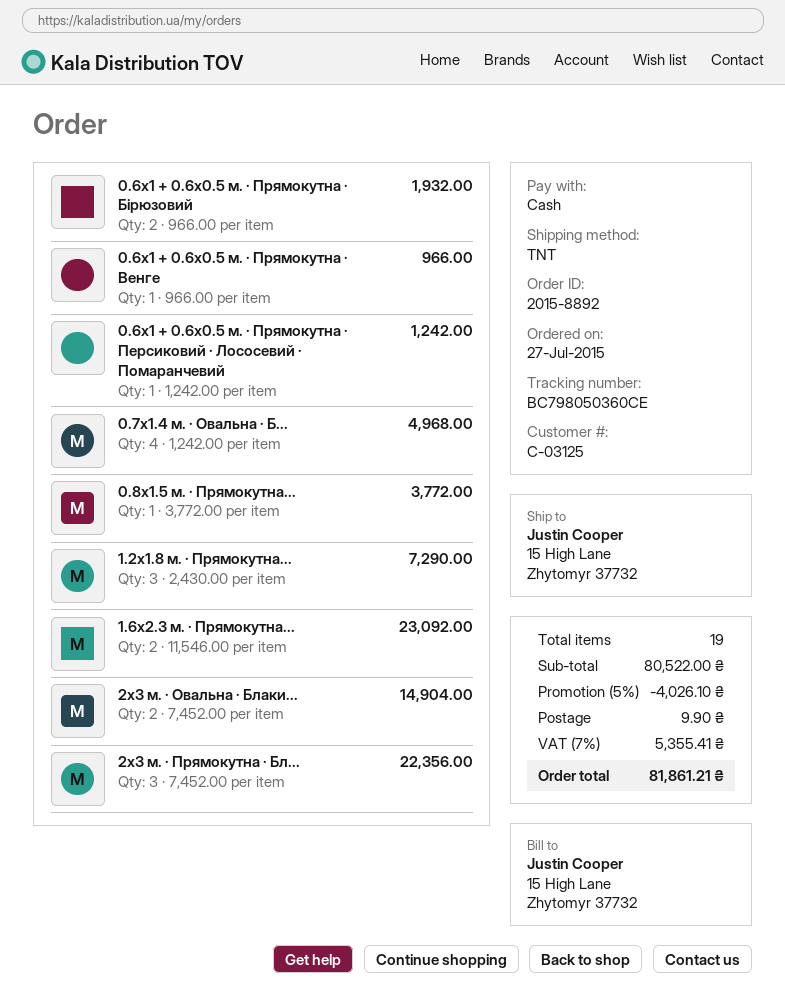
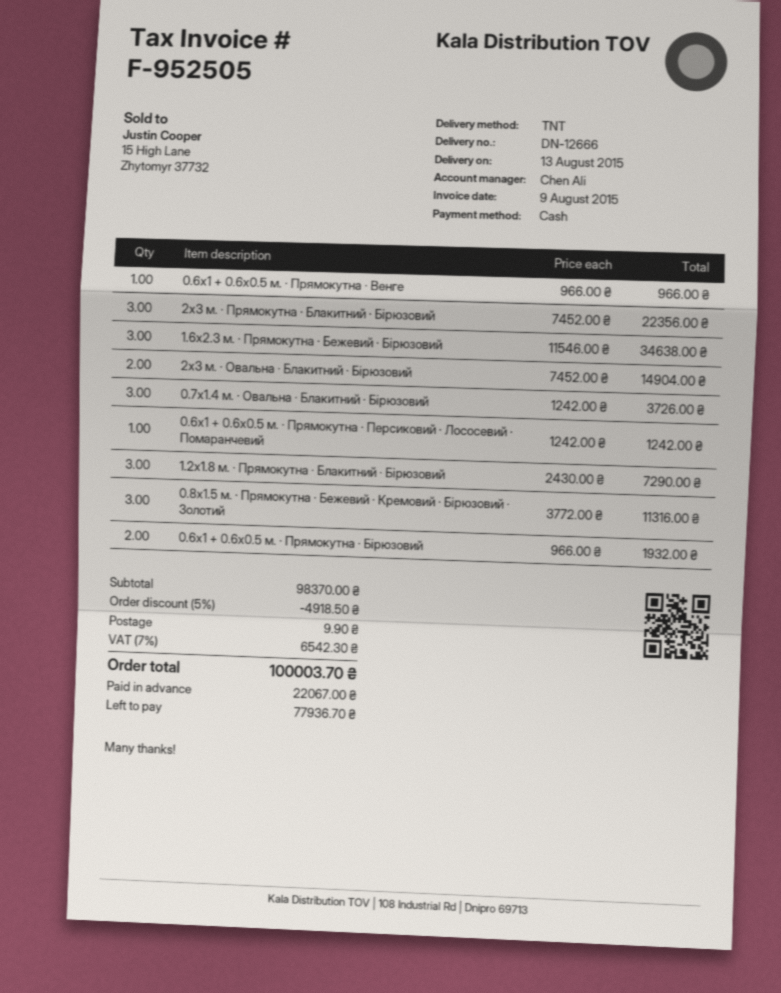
0.7x1.4 м. · Овальна · Б...: 4 x 1242.00 = 4968.00 -> 3 x 1242.00 = 3726.00
0.8x1.5 м. · Прямокутна...: 1 x 3772.00 = 3772.00 -> 3 x 3772.00 = 11316.00
1.6x2.3 м. · Прямокутна...: 2 x 11546.00 = 23092.00 -> 3 x 11546.00 = 34638.00
subtotal: 80522.00 -> 98370.00
discount: 5% = 4026.10 -> 5% = 4918.50
tax: 7% = 5355.41 -> 7% = 6542.30
total: 81861.21 -> 100003.70

